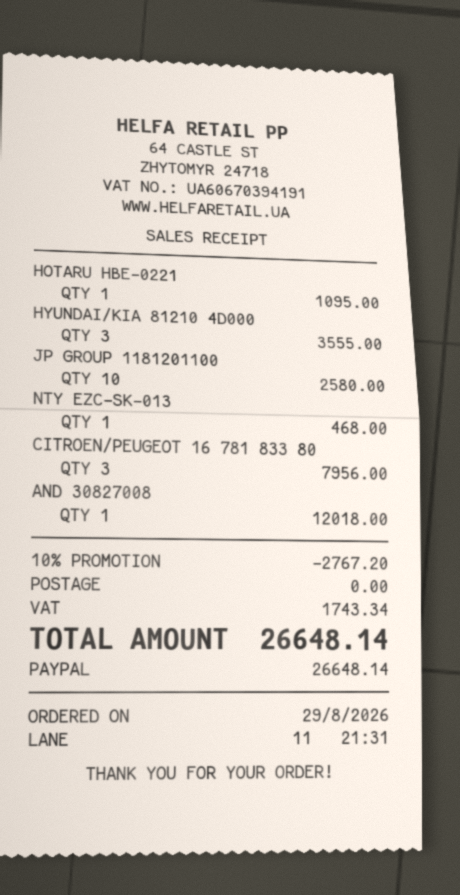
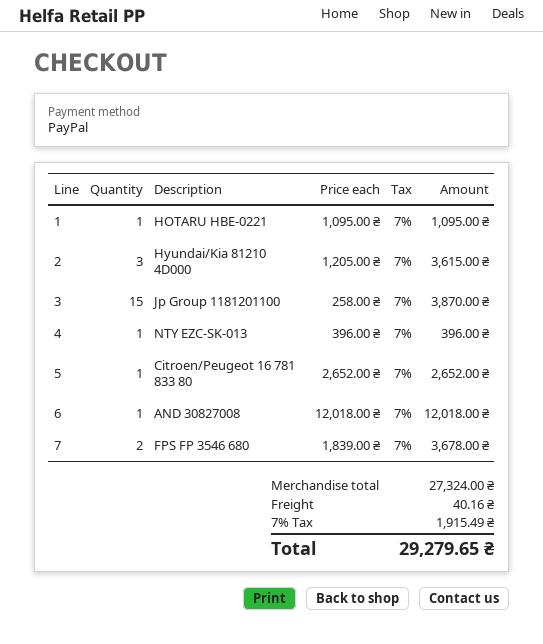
HYUNDAI/KIA 81210 4D000: 3 for 3555.00 -> 3 for 3615.00
JP GROUP 1181201100: 10 for 2580.00 -> 15 for 3870.00
NTY EZC-SK-013: 1 for 468.00 -> 1 for 396.00
CITROEN/PEUGEOT 16 781 833 80: 3 for 7956.00 -> 1 for 2652.00
FPS FP 3546 680: none -> 2 for 3678.00
discount: 10% = 2767.20 -> none
shipping: 0.00 -> 40.16
tax: 1743.34 -> 1915.49
total: 26648.14 -> 29279.65

